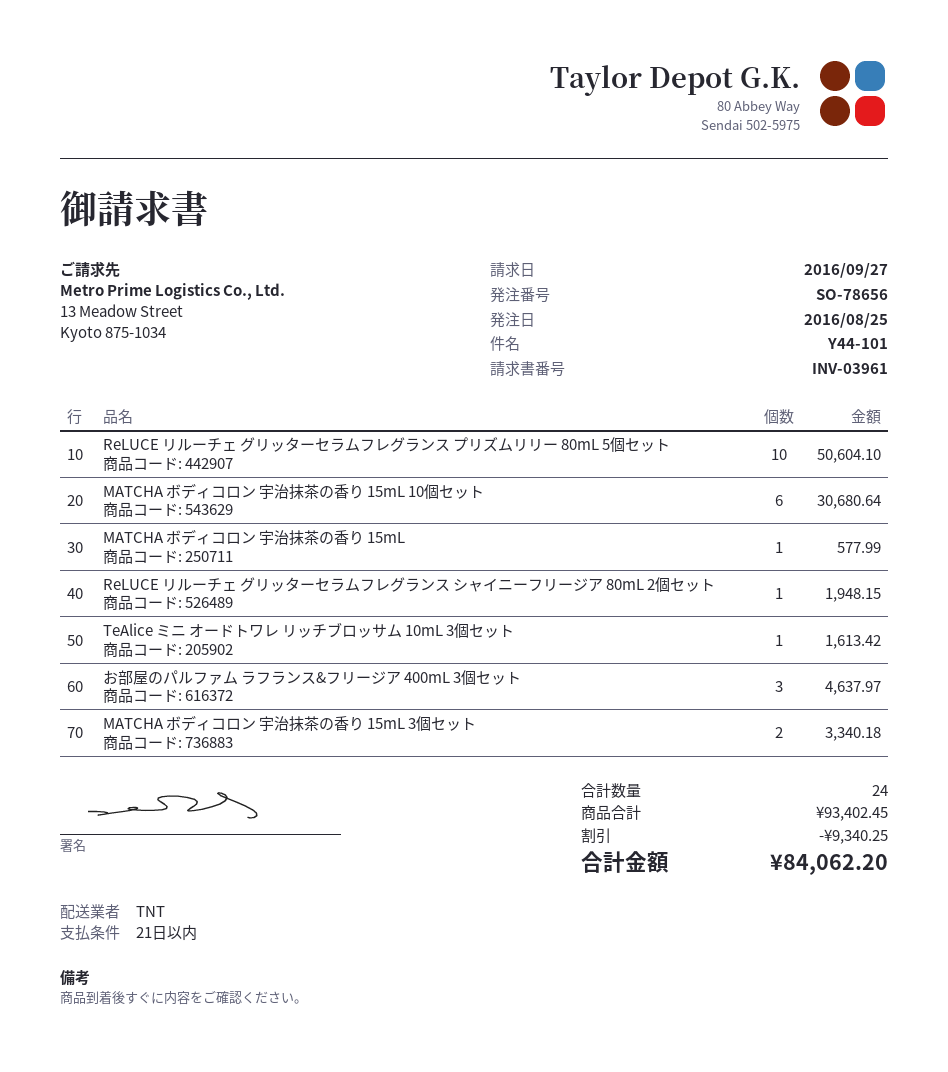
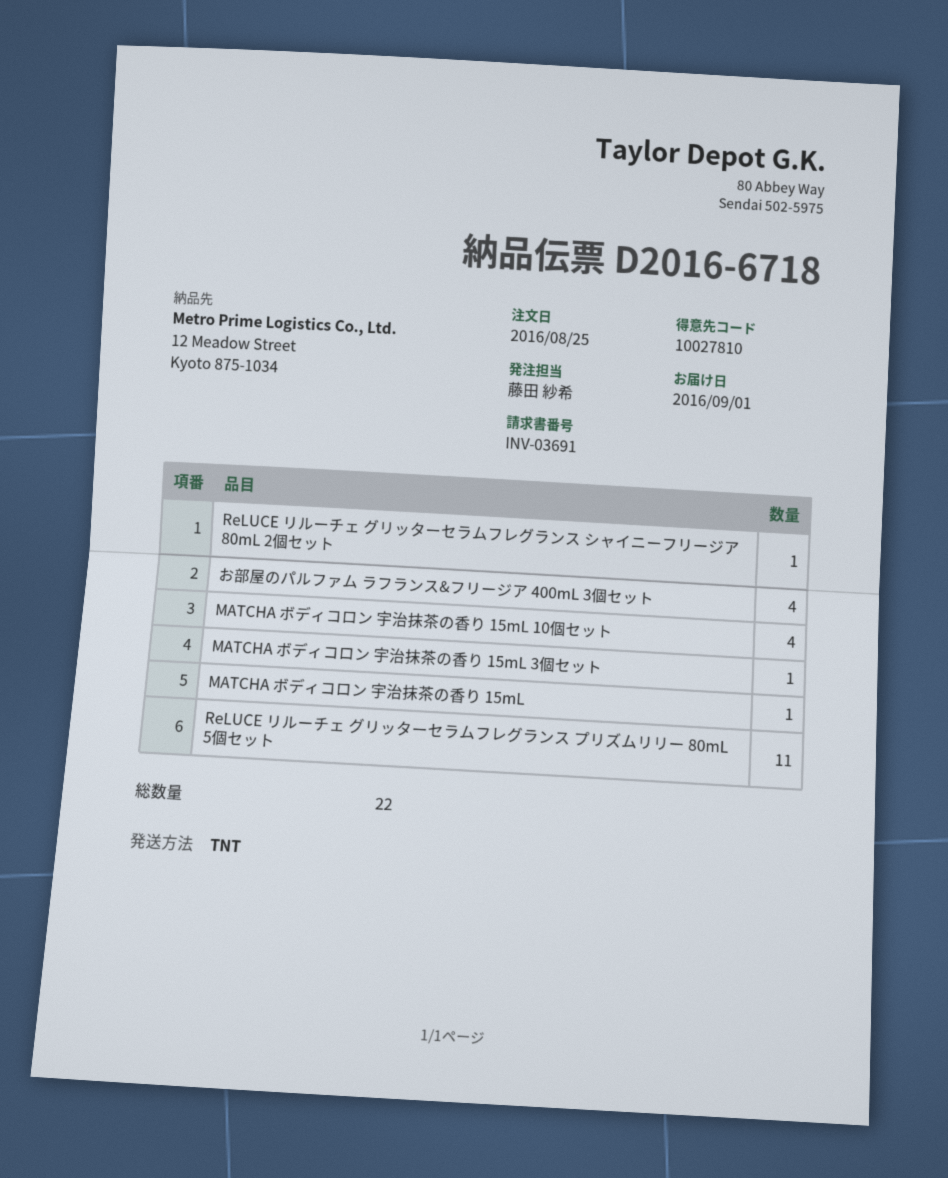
invoice number: INV-03961 -> INV-03691
ReLUCE リルーチェ グリッターセラムフレグランス プリズムリリー 80mL 5個セット: 10 -> 11
MATCHA ボディコロン 宇治抹茶の香り 15mL 10個セット: 6 -> 4
TeAlice ミニ オードトワレ リッチブロッサム 10mL 3個セット: 1 -> none
お部屋のパルファム ラフランス&フリージア 400mL 3個セット: 3 -> 4
MATCHA ボディコロン 宇治抹茶の香り 15mL 3個セット: 2 -> 1
total quantity: 24 -> 22

